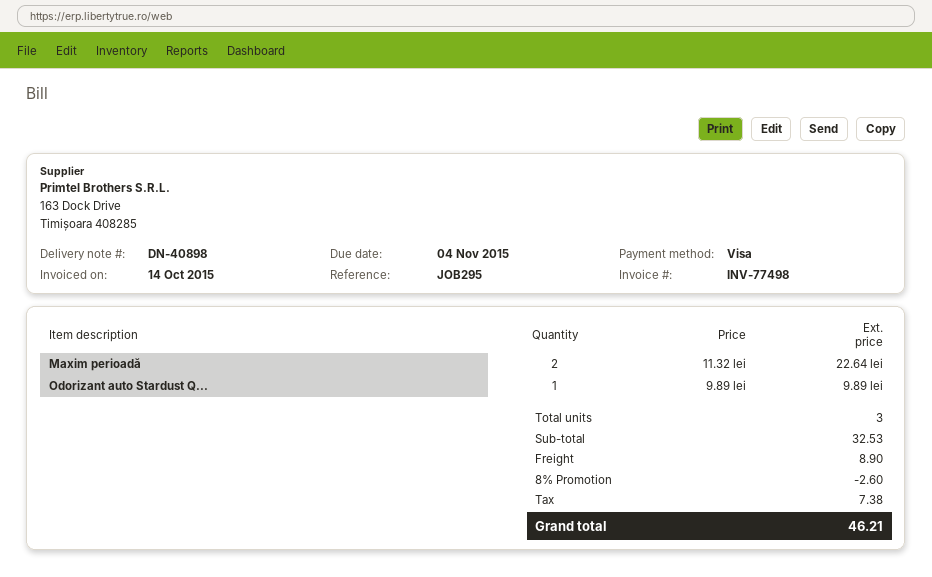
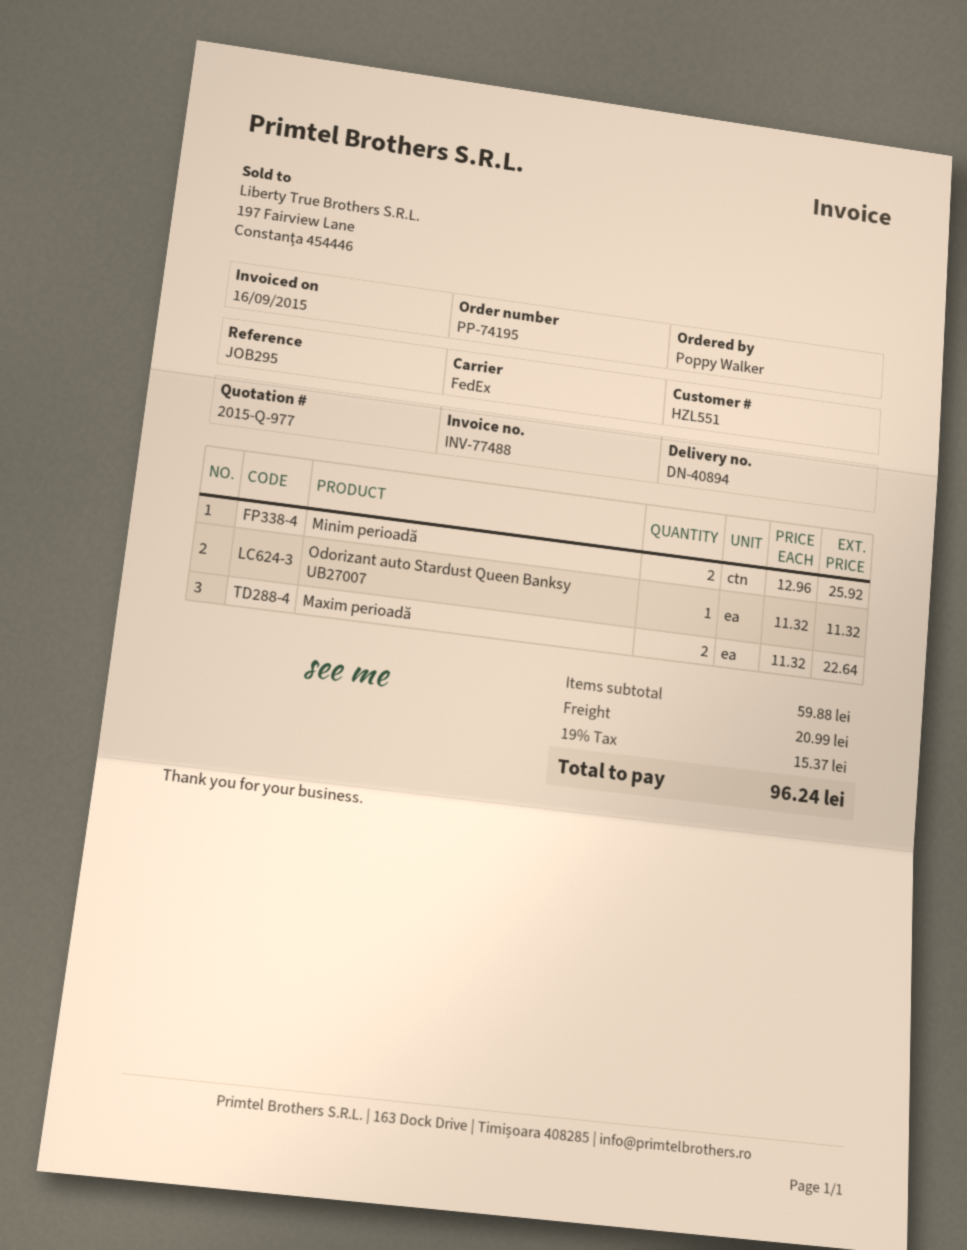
delivery note number: DN-40898 -> DN-40894
invoice number: INV-77498 -> INV-77488
invoice date: 2015-10-14 -> 2015-09-16
Odorizant auto Stardust Q...: 1 x 9.89 = 9.89 -> 1 x 11.32 = 11.32
Minim perioadă: none -> 2 x 12.96 = 25.92
subtotal: 32.53 -> 59.88
discount: 8% = 2.60 -> none
shipping: 8.90 -> 20.99
tax: 7.38 -> 15.37
total: 46.21 -> 96.24

